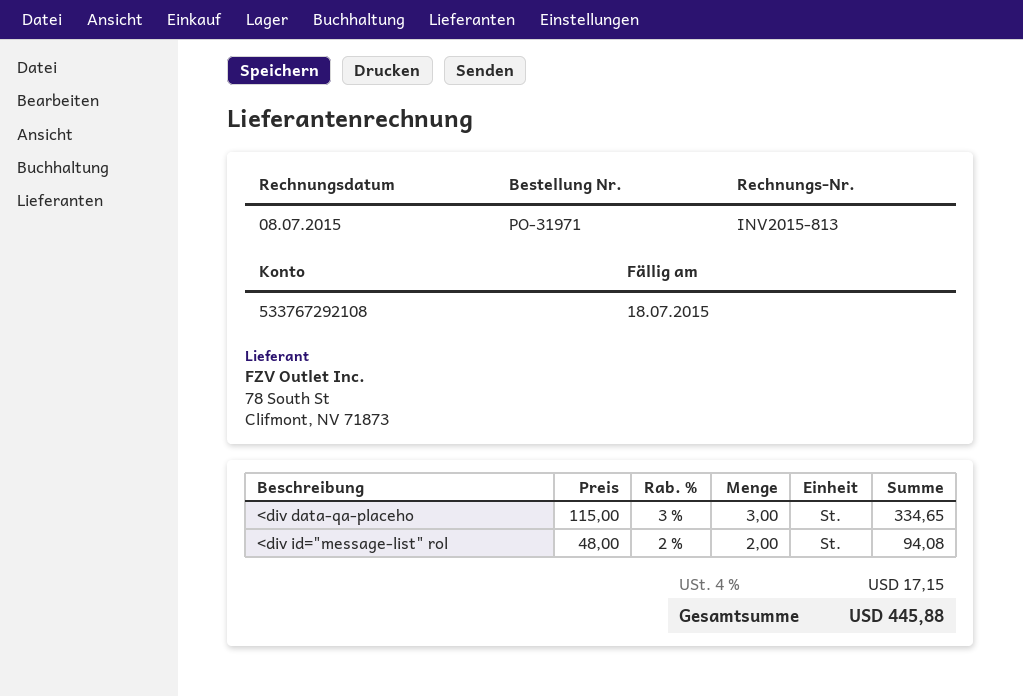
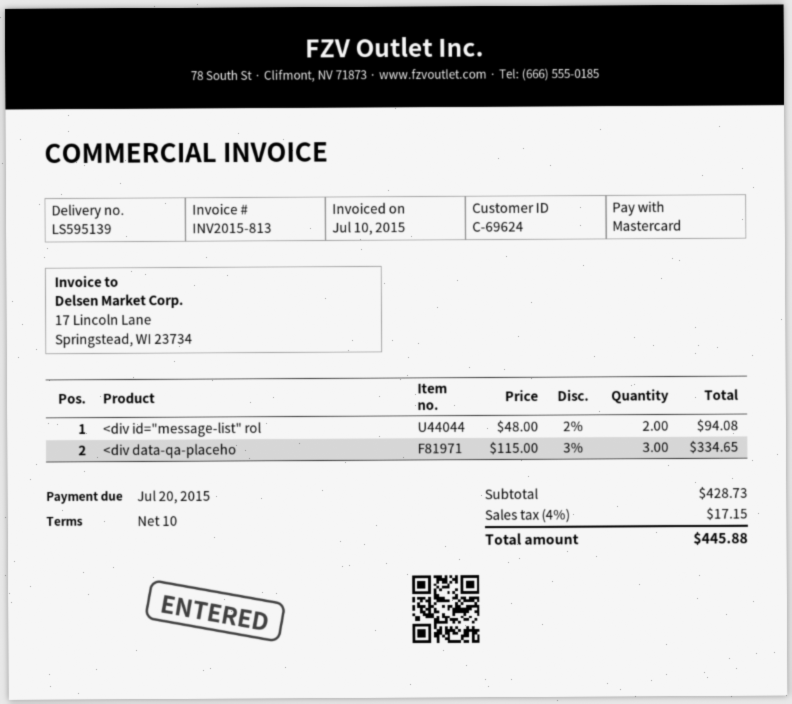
invoice date: 2015-07-08 -> 2015-07-10
due date: 2015-07-18 -> 2015-07-20

